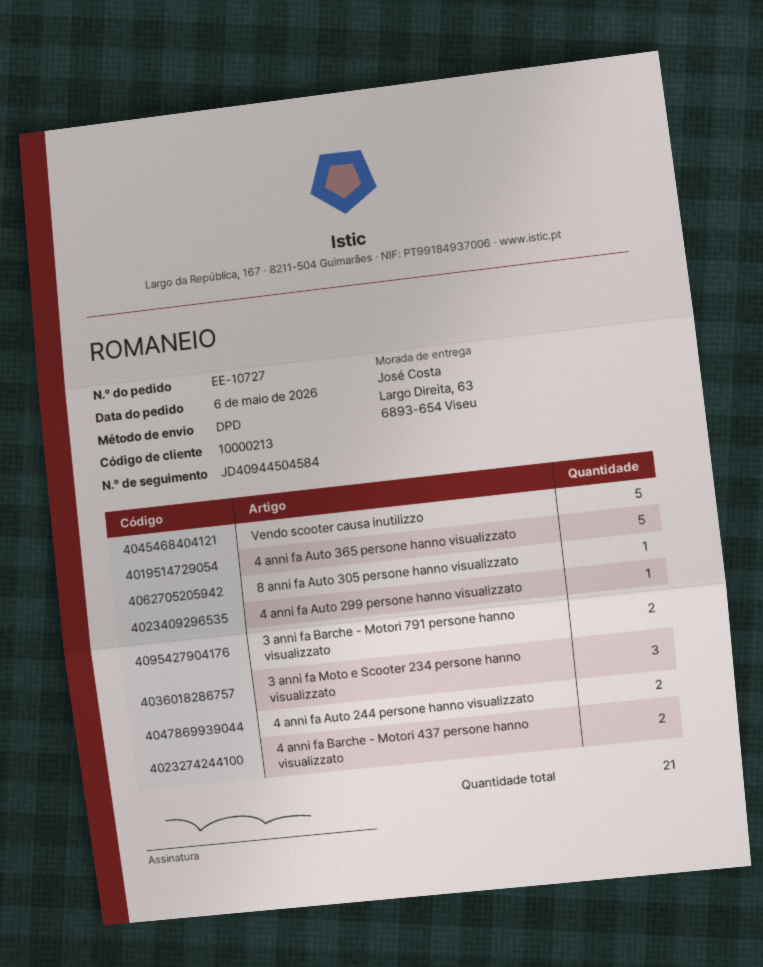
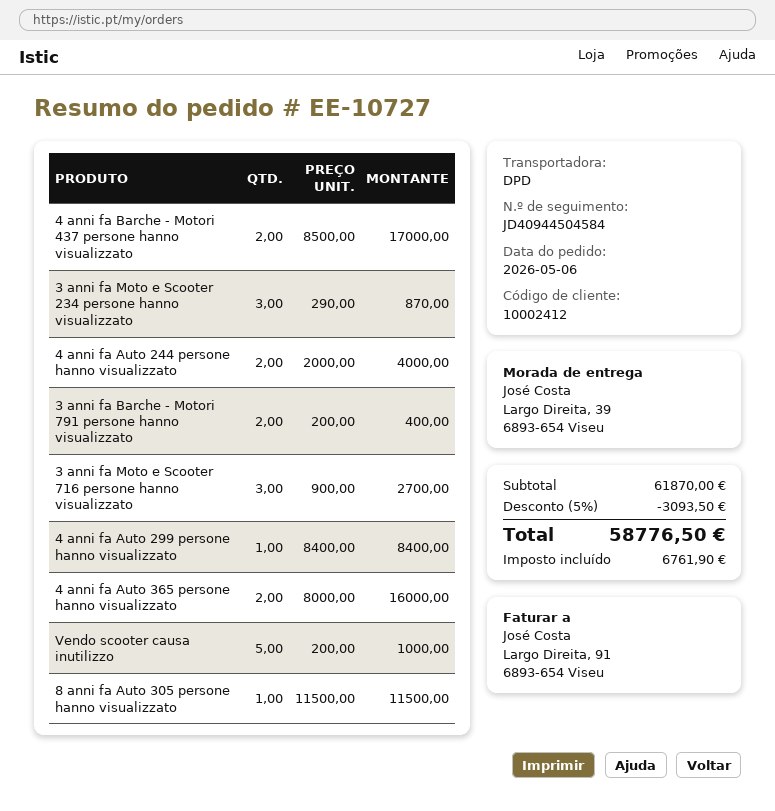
customer number: 10000213 -> 10002412
ship to: Largo Direita, 63, 6893-654 Viseu -> Largo Direita, 39, 6893-654 Viseu
4 anni fa Auto 365 persone hanno visualizzato: 5 -> 2
3 anni fa Moto e Scooter 716 persone hanno visualizzato: none -> 3

